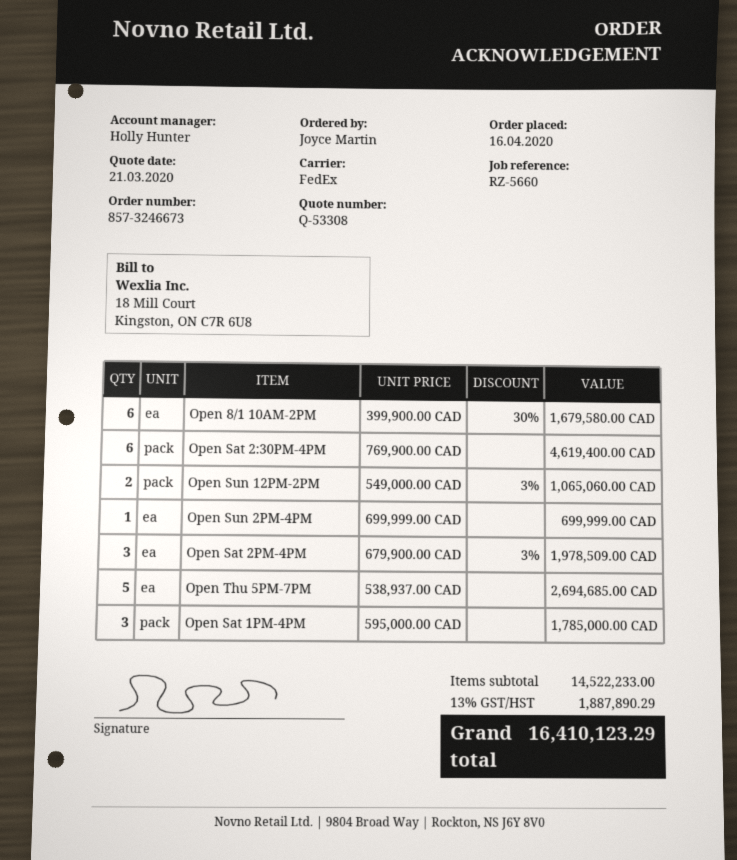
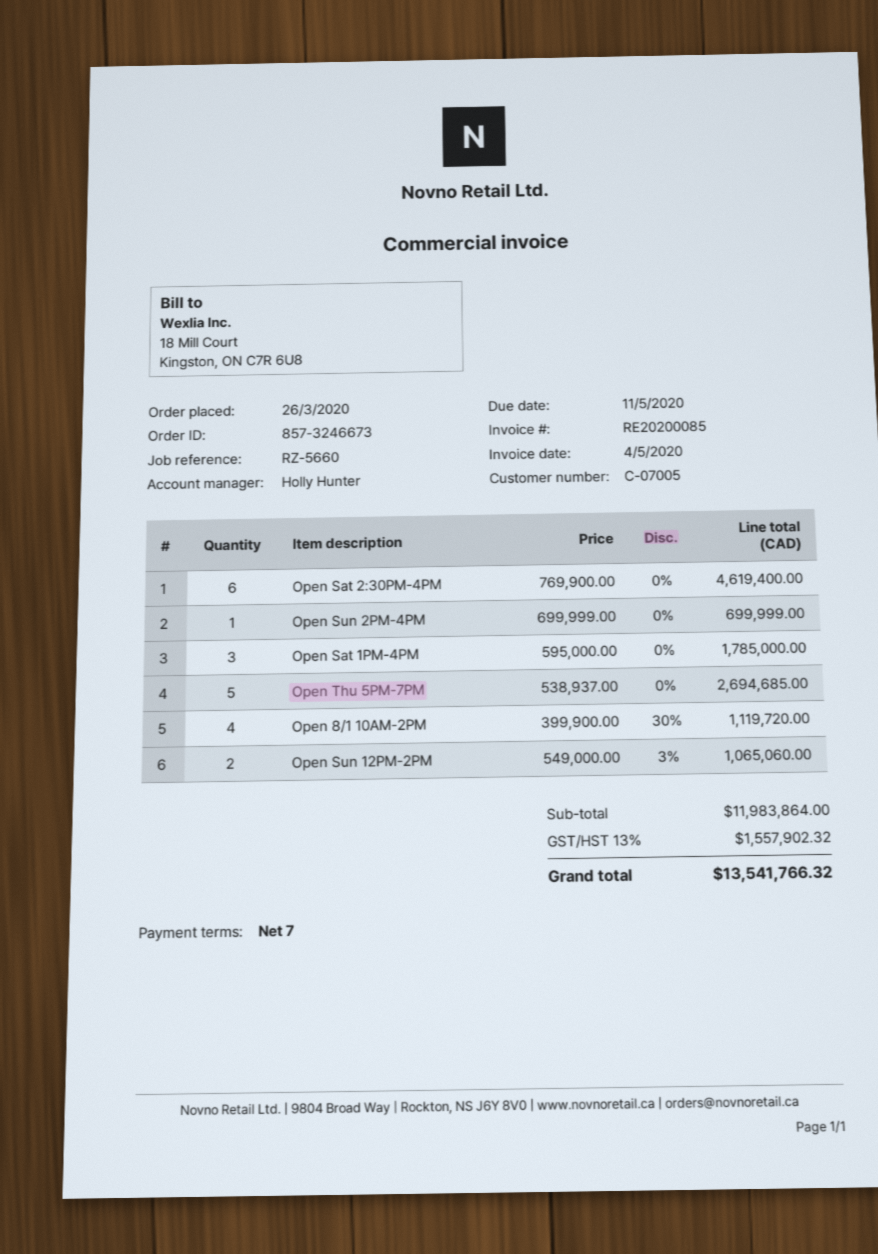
order date: 2020-04-16 -> 2020-03-26
Open 8/1 10AM-2PM: 6 x 399900.00 - 30% = 1679580.00 -> 4 x 399900.00 - 30% = 1119720.00
Open Sat 2PM-4PM: 3 x 679900.00 - 3% = 1978509.00 -> none
subtotal: 14522233.00 -> 11983864.00
tax: 13% = 1887890.29 -> 13% = 1557902.32
total: 16410123.29 -> 13541766.32

